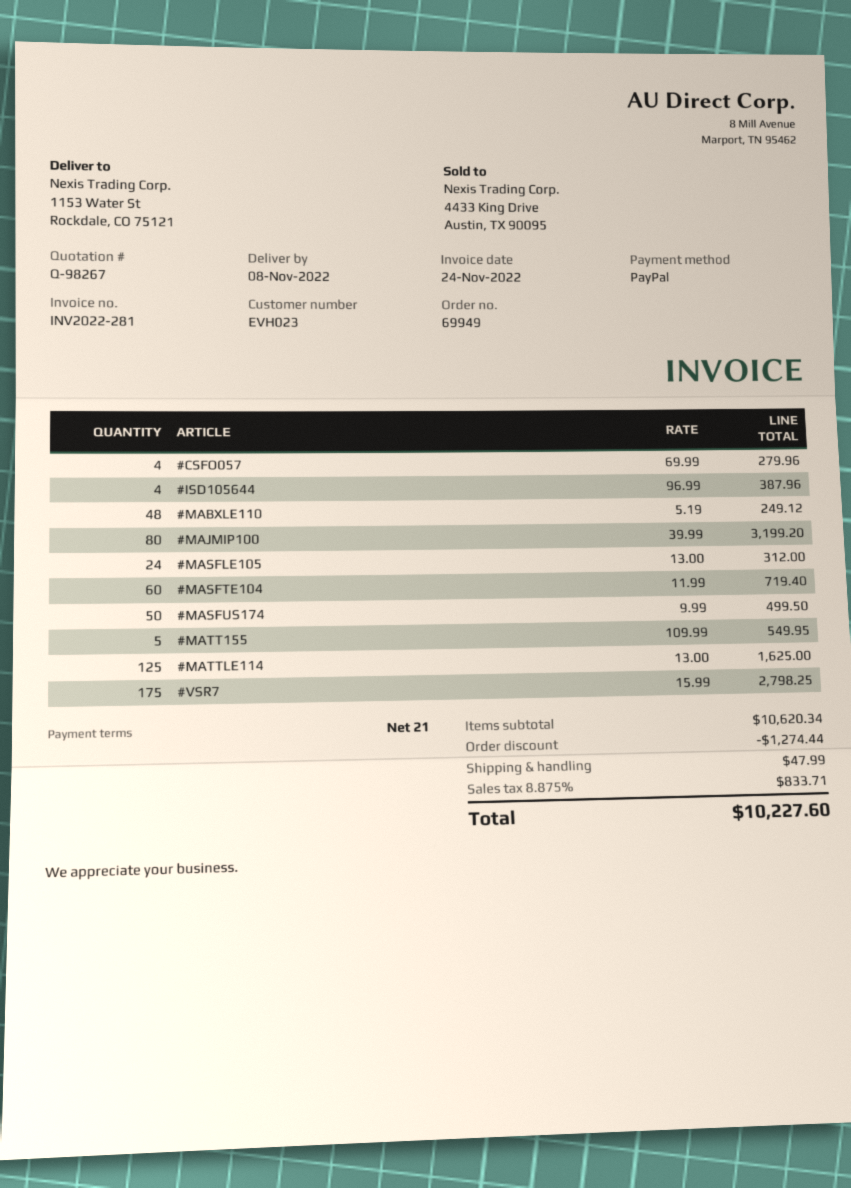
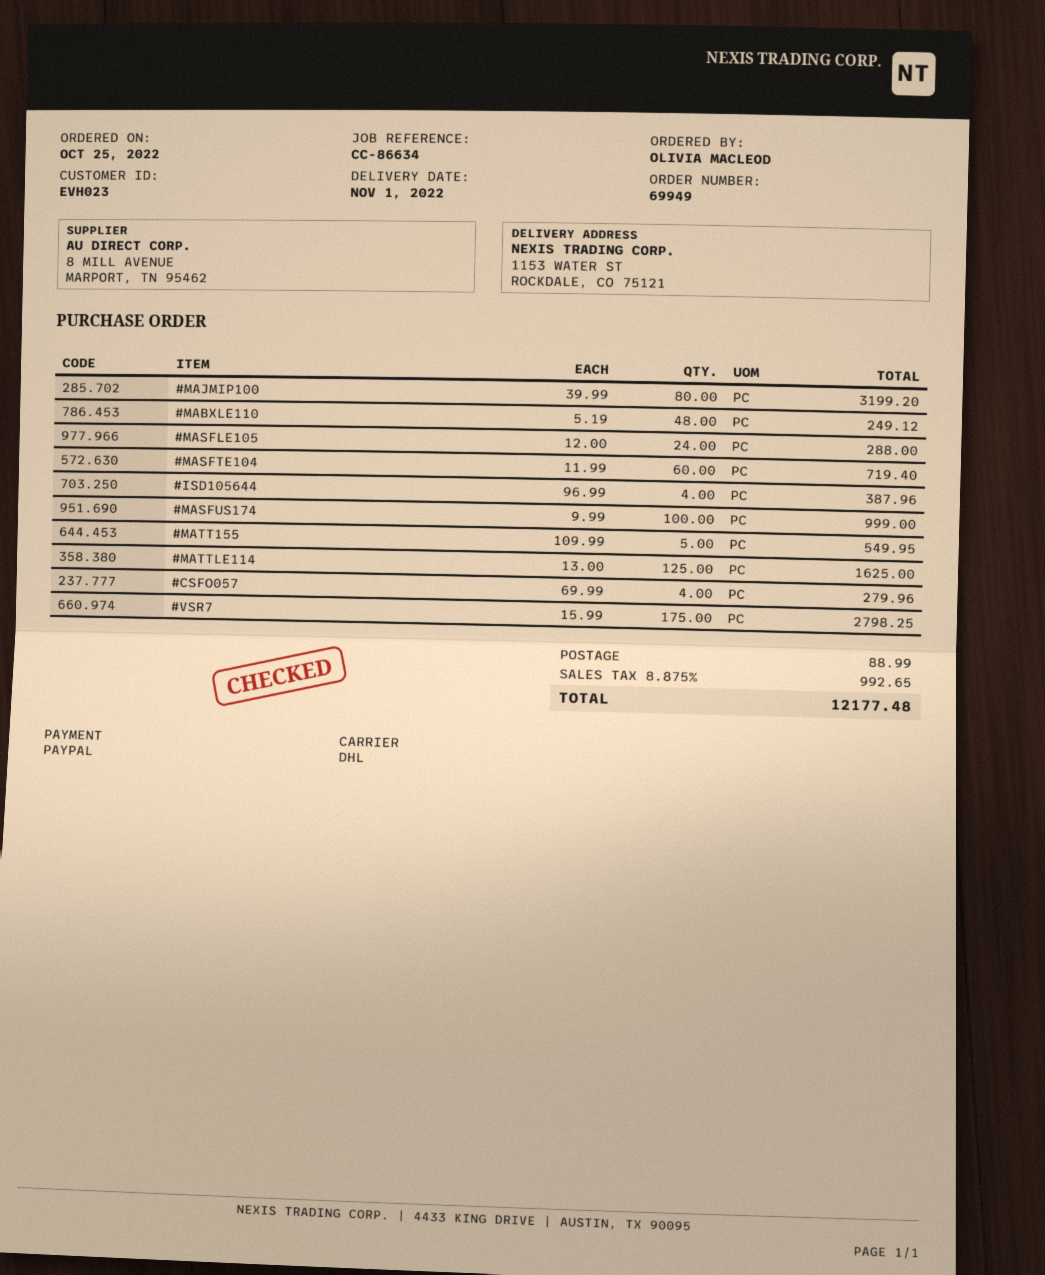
delivery date: 2022-11-08 -> 2022-11-01
#MASFLE105: 24 x 13.00 = 312.00 -> 24 x 12.00 = 288.00
#MASFUS174: 50 x 9.99 = 499.50 -> 100 x 9.99 = 999.00
discount: 1274.44 -> none
shipping: 47.99 -> 88.99
tax: 8.875% = 833.71 -> 8.875% = 992.65
total: 10227.60 -> 12177.48

